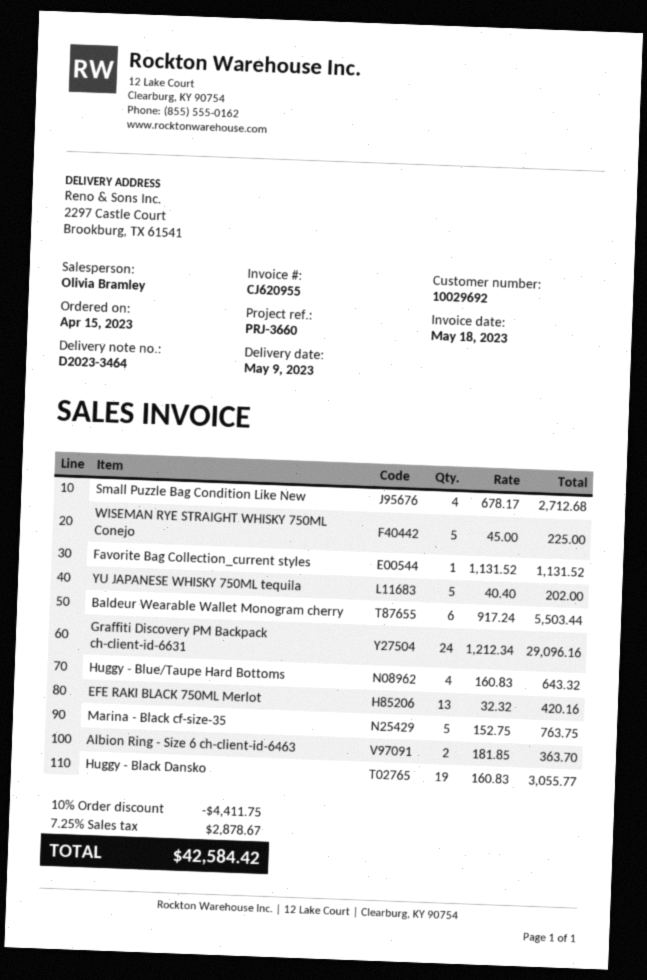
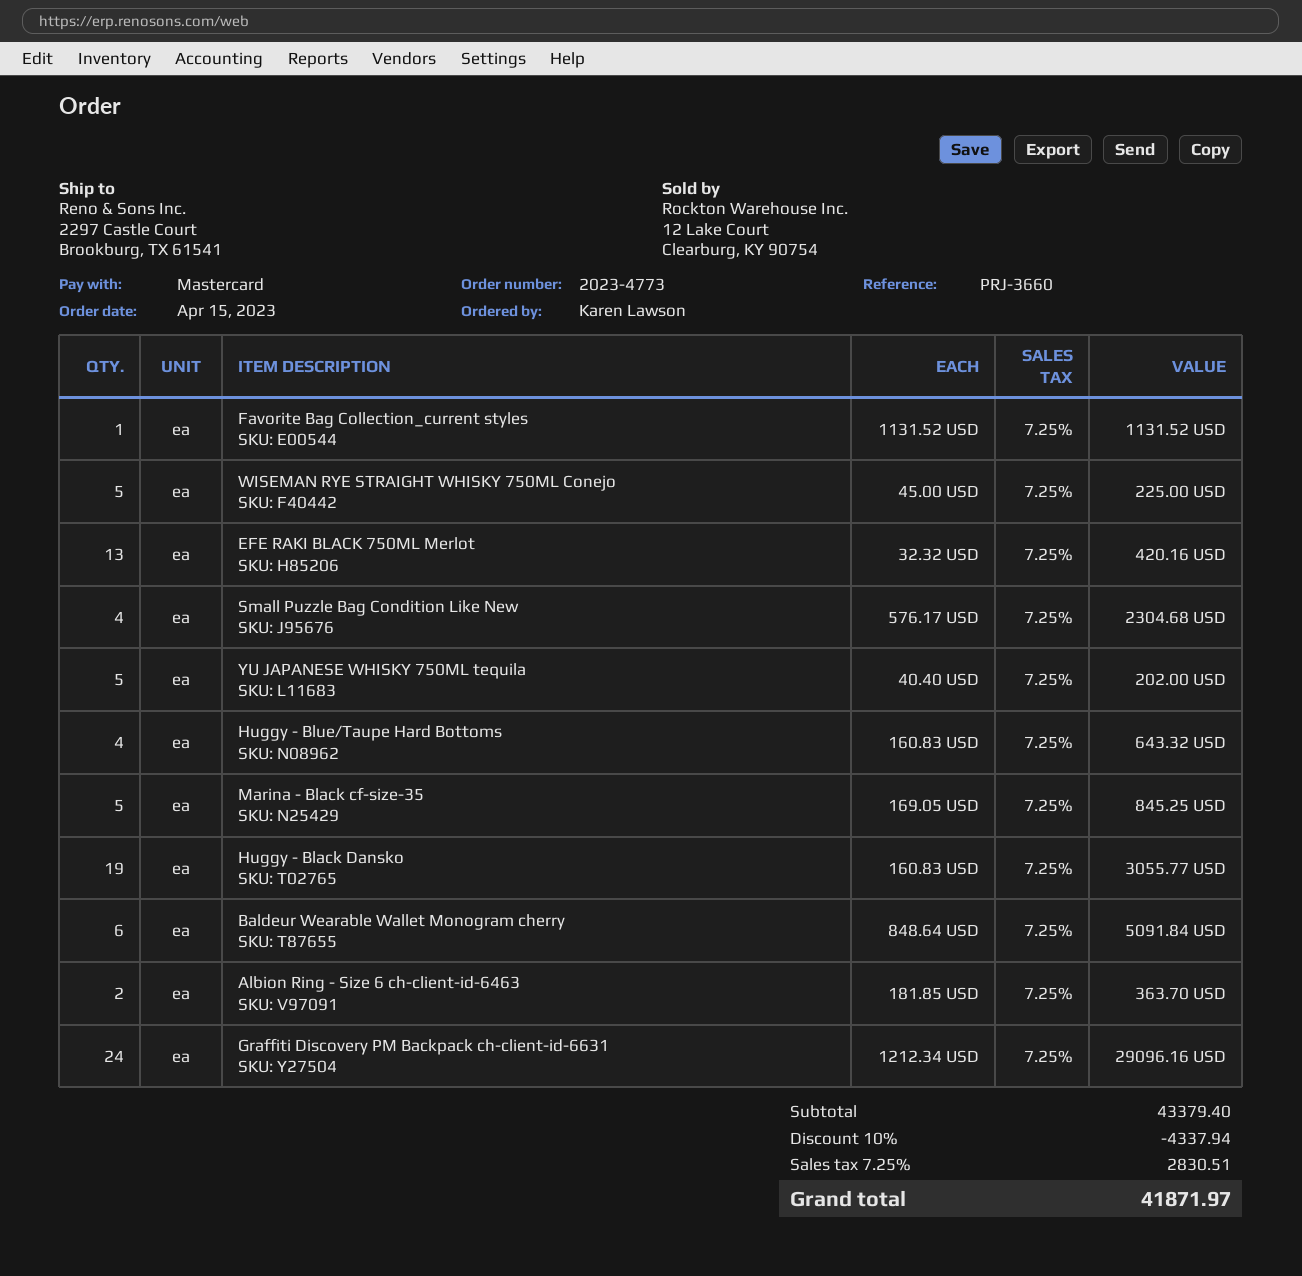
Small Puzzle Bag Condition Like New: 4 x 678.17 = 2712.68 -> 4 x 576.17 = 2304.68
Baldeur Wearable Wallet Monogram cherry: 6 x 917.24 = 5503.44 -> 6 x 848.64 = 5091.84
Marina - Black cf-size-35: 5 x 152.75 = 763.75 -> 5 x 169.05 = 845.25
discount: 10% = 4411.75 -> 10% = 4337.94
tax: 7.25% = 2878.67 -> 7.25% = 2830.51
total: 42584.42 -> 41871.97

